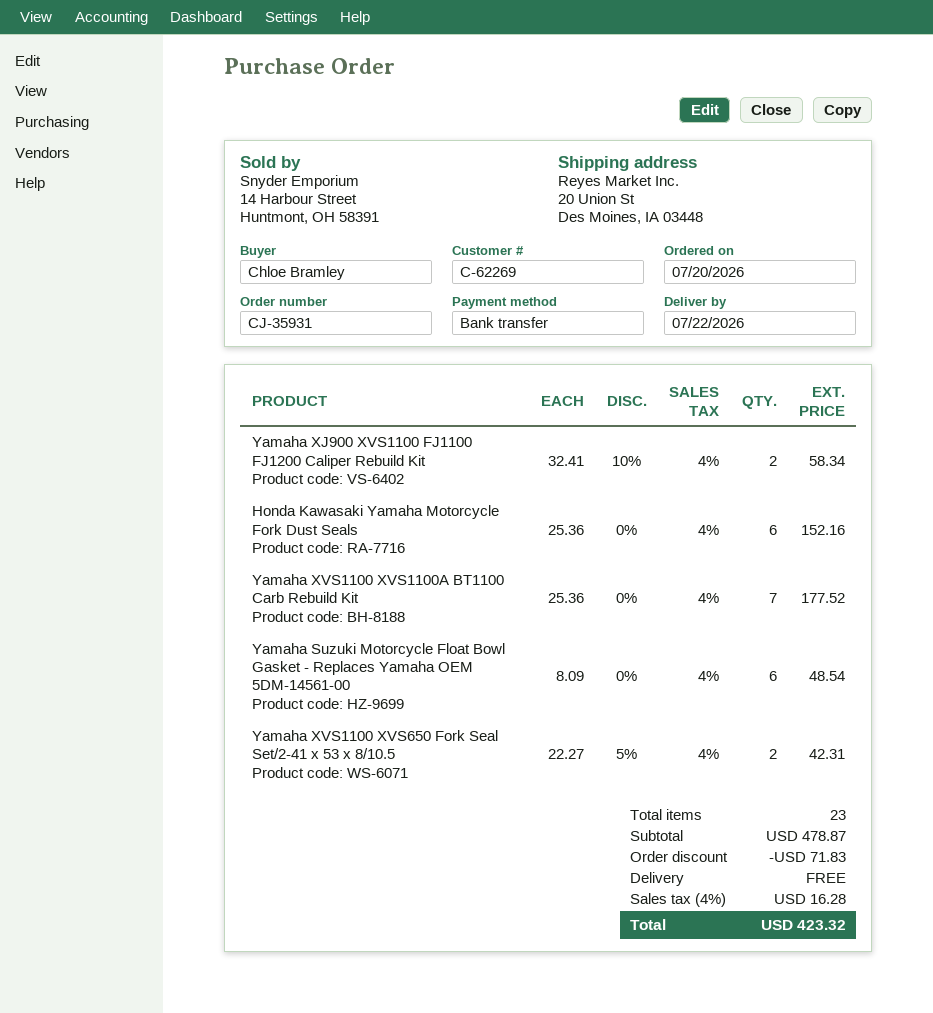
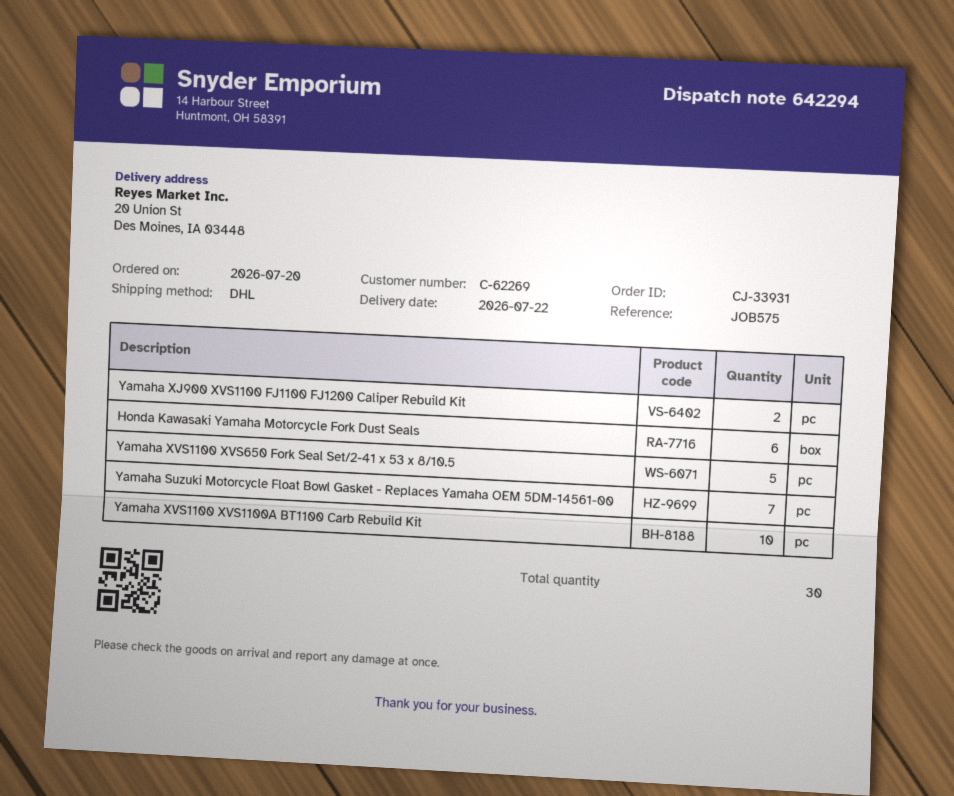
order number: CJ-35931 -> CJ-33931
Yamaha XVS1100 XVS1100A BT1100 Carb Rebuild Kit: 7 -> 10
Yamaha Suzuki Motorcycle Float Bowl Gasket - Replaces Yamaha OEM 5DM-14561-00: 6 -> 7
Yamaha XVS1100 XVS650 Fork Seal Set/2-41 x 53 x 8/10.5: 2 -> 5
total quantity: 23 -> 30

